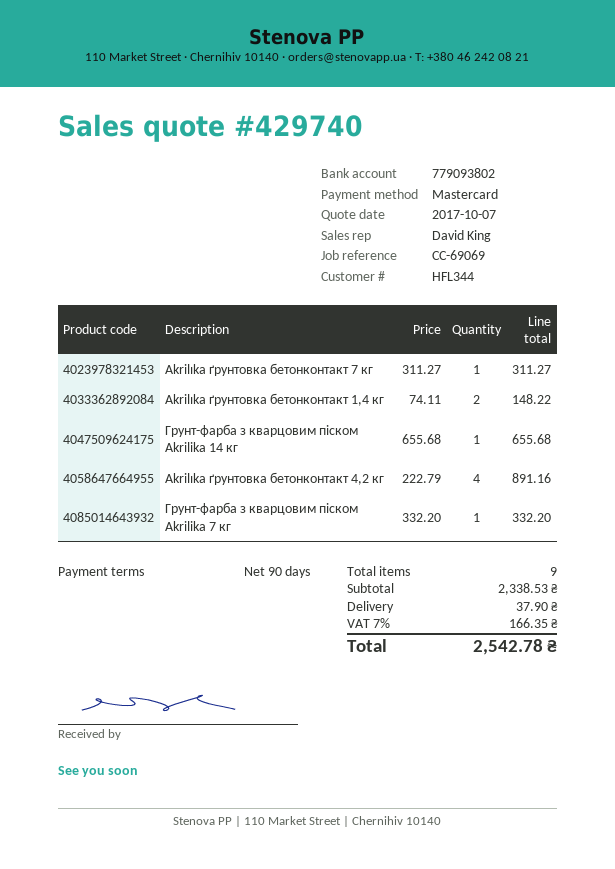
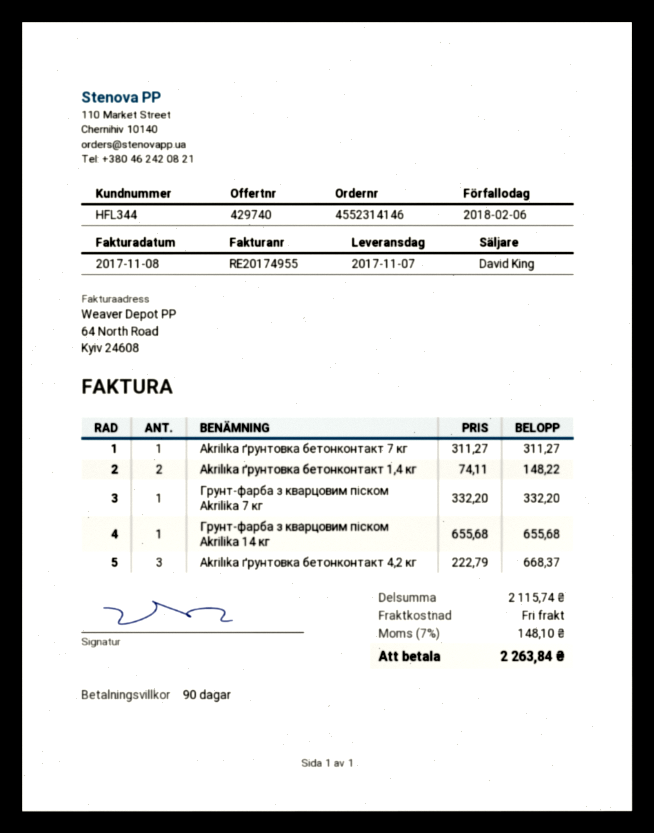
Akrilıka ґрунтовка бетонконтакт 4,2 кг: 4 x 222.79 = 891.16 -> 3 x 222.79 = 668.37
subtotal: 2338.53 -> 2115.74
shipping: 37.90 -> 0.00
tax: 7% = 166.35 -> 7% = 148.10
total: 2542.78 -> 2263.84

